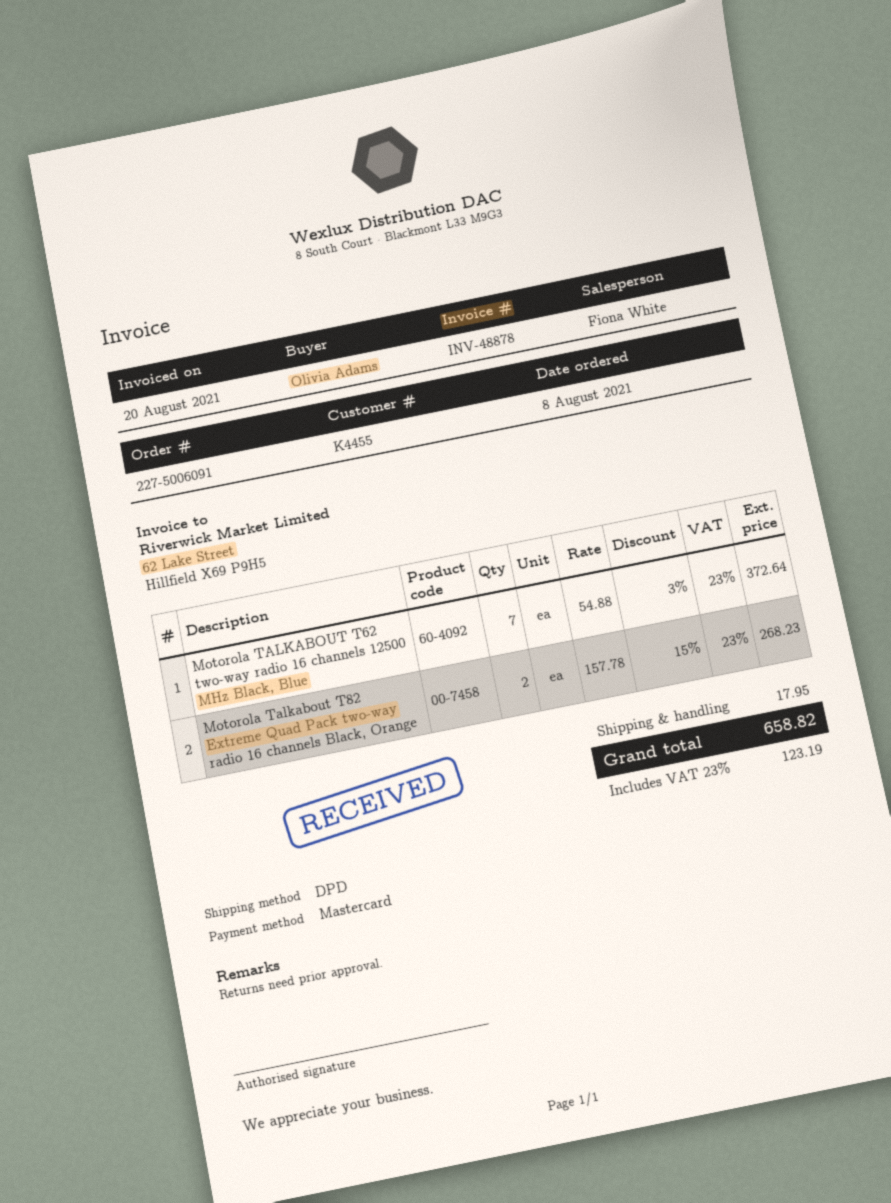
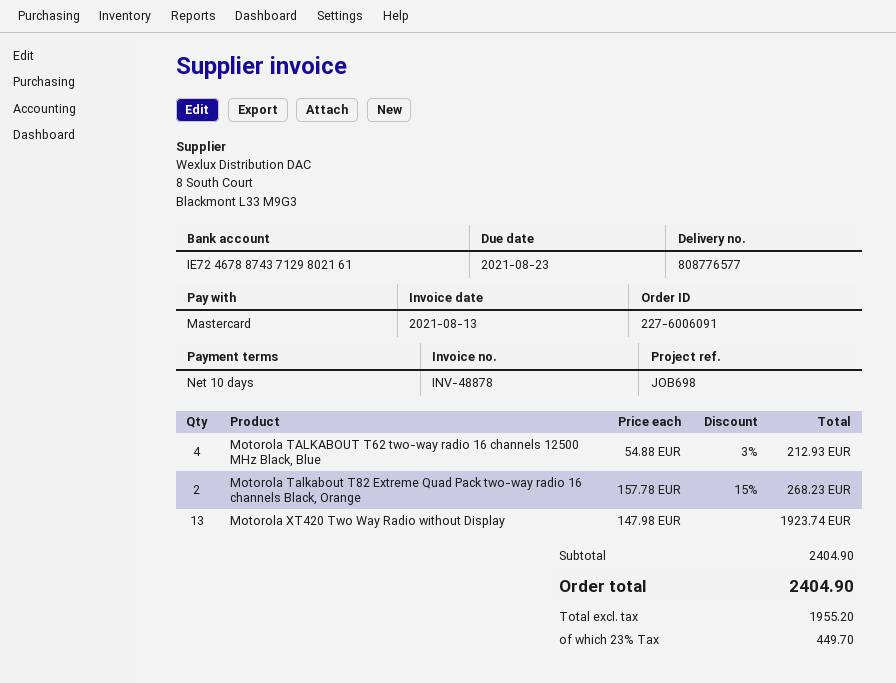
order number: 227-5006091 -> 227-6006091
invoice date: 2021-08-20 -> 2021-08-13
Motorola TALKABOUT T62 two-way radio 16 channels 12500 MHz Black, Blue: 7 x 54.88 - 3% = 372.64 -> 4 x 54.88 - 3% = 212.93
Motorola XT420 Two Way Radio without Display: none -> 13 x 147.98 = 1923.74
shipping: 17.95 -> none
tax: 23% = 123.19 -> 23% = 449.70
total: 658.82 -> 2404.90

